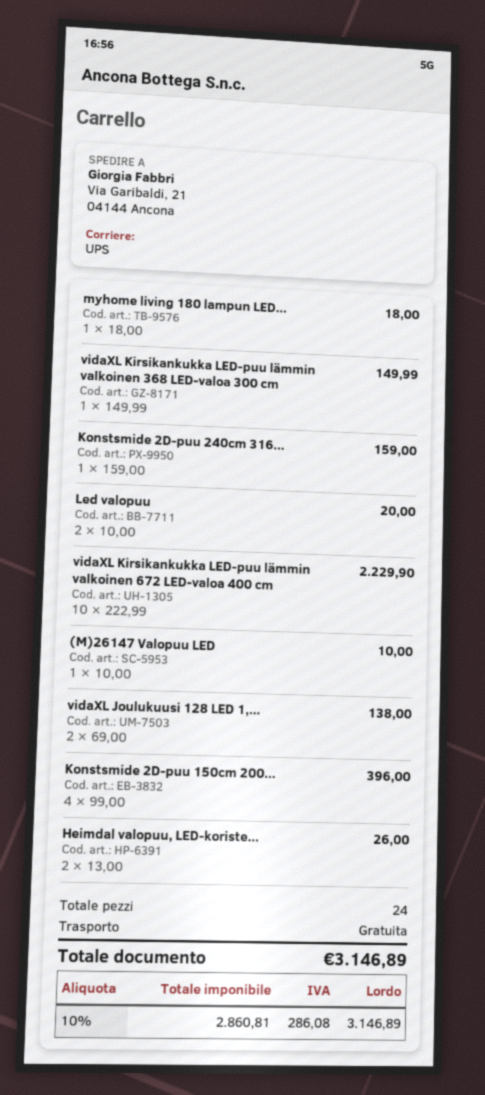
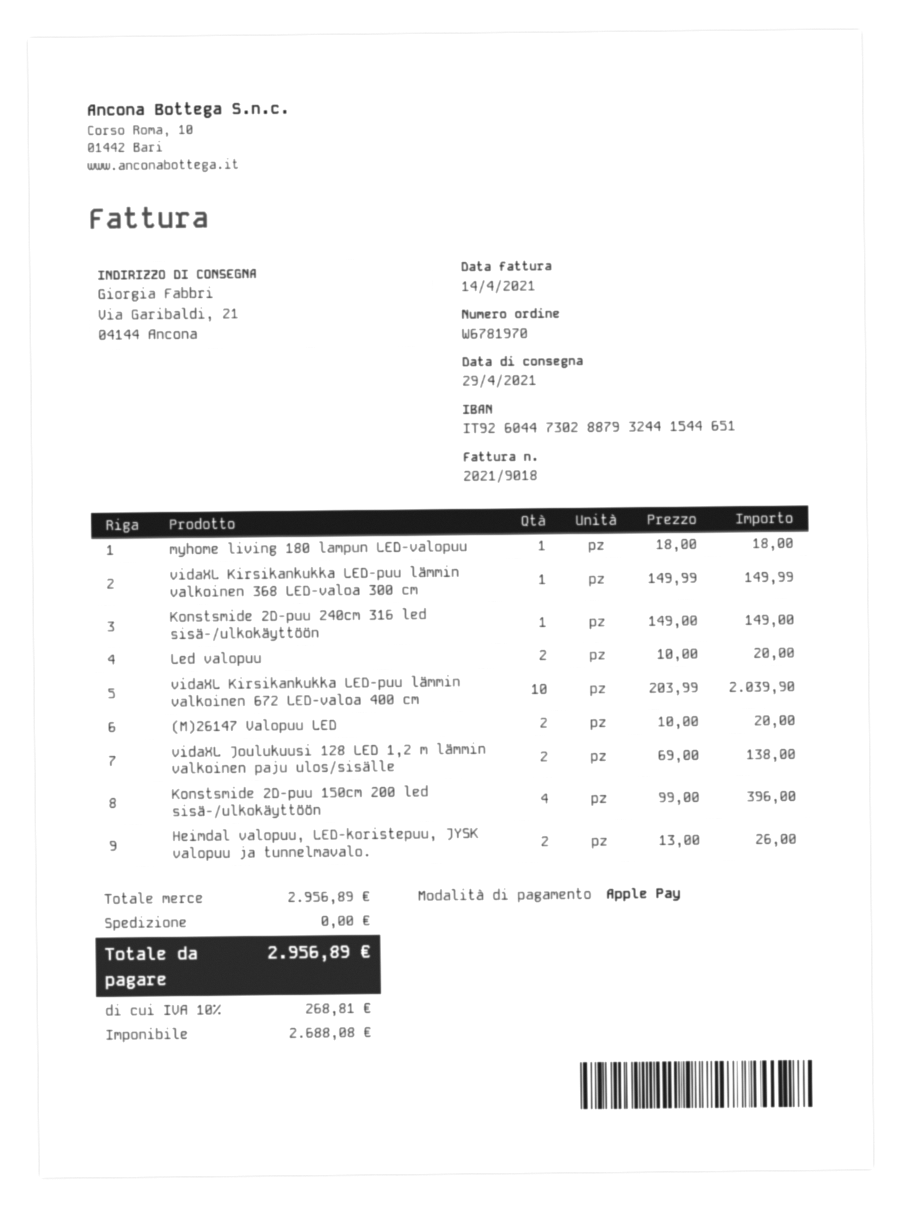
Konstsmide 2D-puu 240cm 316...: 1 x 159.00 = 159.00 -> 1 x 149.00 = 149.00
vidaXL Kirsikankukka LED-puu lämmin valkoinen 672 LED-valoa 400 cm: 10 x 222.99 = 2229.90 -> 10 x 203.99 = 2039.90
(M)26147 Valopuu LED: 1 x 10.00 = 10.00 -> 2 x 10.00 = 20.00
net: 2860.81 -> 2688.08
tax: 10% = 286.08 -> 10% = 268.81
total: 3146.89 -> 2956.89

